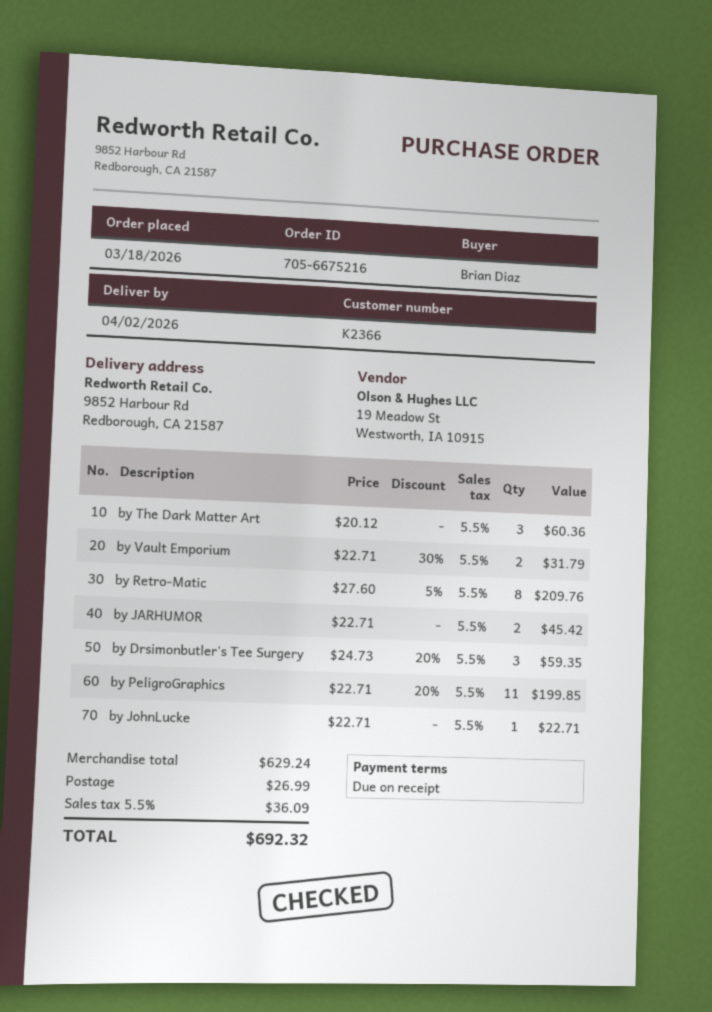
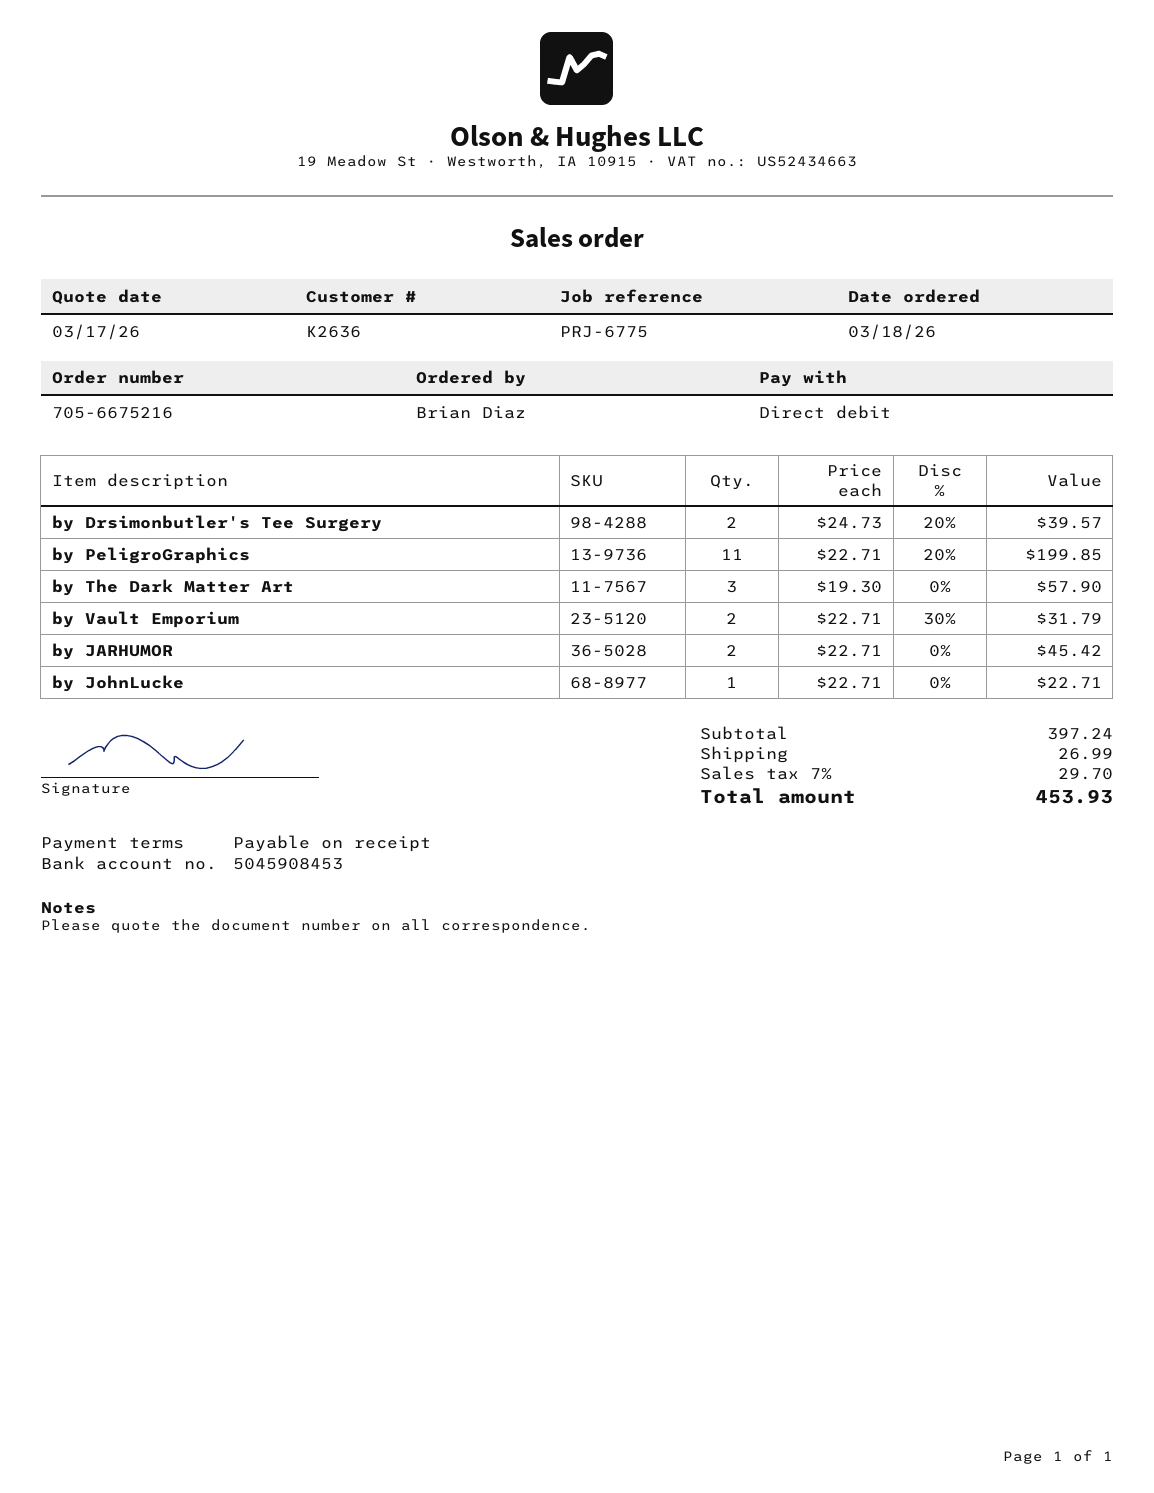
customer number: K2366 -> K2636
by The Dark Matter Art: 3 x 20.12 = 60.36 -> 3 x 19.30 = 57.90
by Retro-Matic: 8 x 27.60 - 5% = 209.76 -> none
by Drsimonbutler's Tee Surgery: 3 x 24.73 - 20% = 59.35 -> 2 x 24.73 - 20% = 39.57
subtotal: 629.24 -> 397.24
tax: 5.5% = 36.09 -> 7% = 29.70
total: 692.32 -> 453.93

